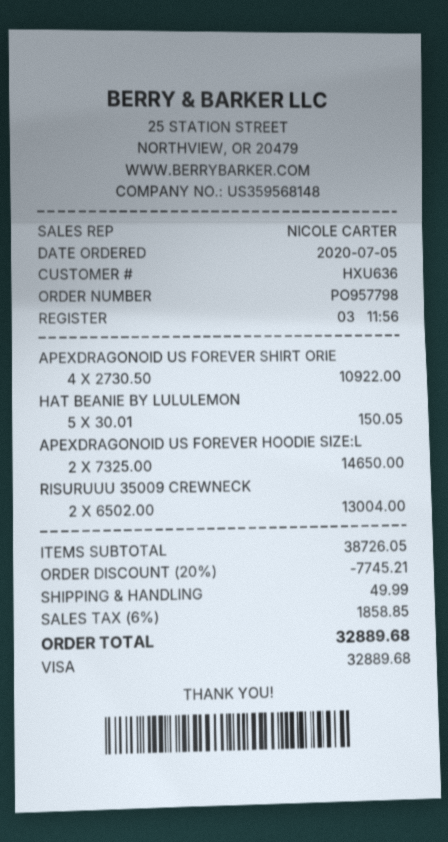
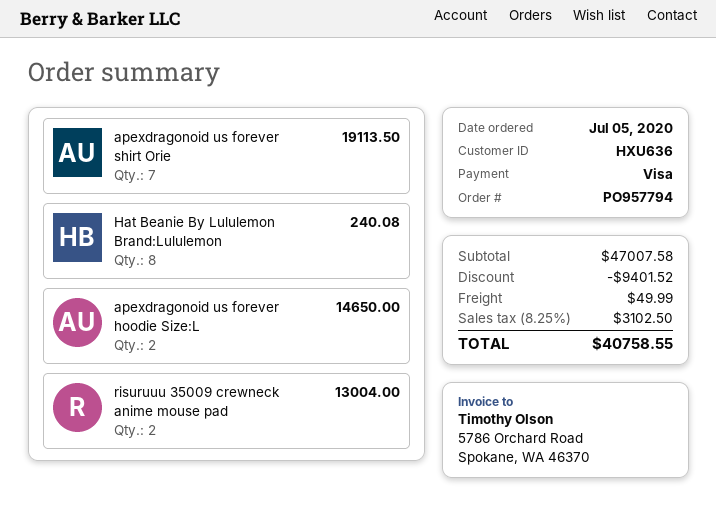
order number: PO957798 -> PO957794
APEXDRAGONOID US FOREVER SHIRT ORIE: 4 for 10922.00 -> 7 for 19113.50
HAT BEANIE BY LULULEMON: 5 for 150.05 -> 8 for 240.08
subtotal: 38726.05 -> 47007.58
discount: 7745.21 -> 9401.52
tax: 6% = 1858.85 -> 8.25% = 3102.50
total: 32889.68 -> 40758.55

